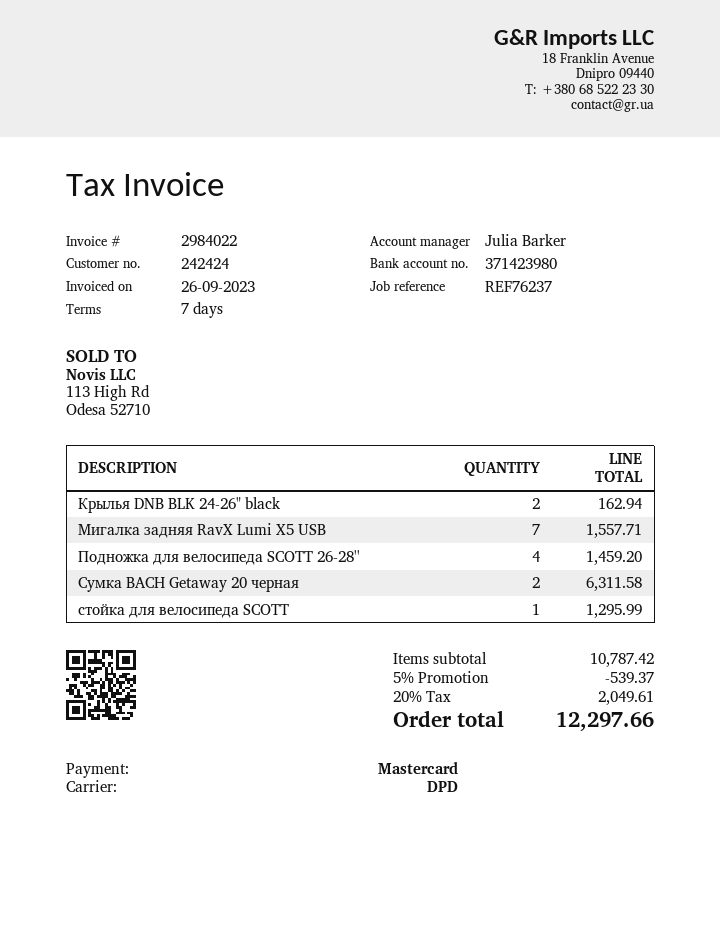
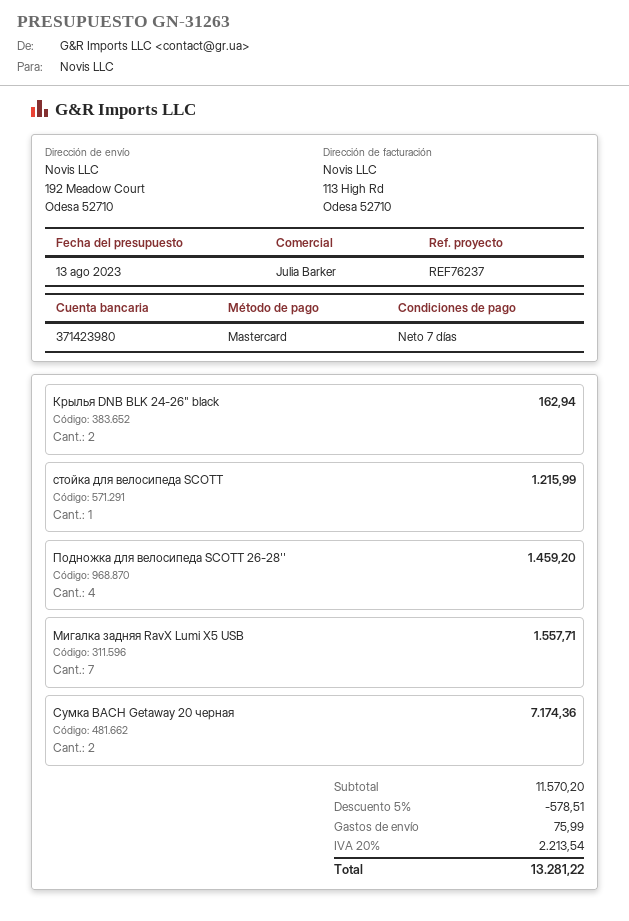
Сумка BACH Getaway 20 черная: 2 for 6311.58 -> 2 for 7174.36
стойка для велосипеда SCOTT: 1 for 1295.99 -> 1 for 1215.99
subtotal: 10787.42 -> 11570.20
discount: 5% = 539.37 -> 5% = 578.51
shipping: none -> 75.99
tax: 20% = 2049.61 -> 20% = 2213.54
total: 12297.66 -> 13281.22

